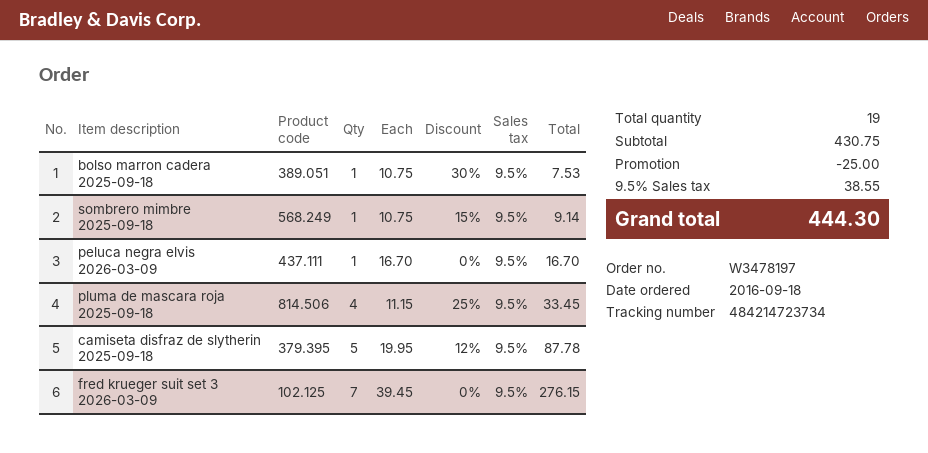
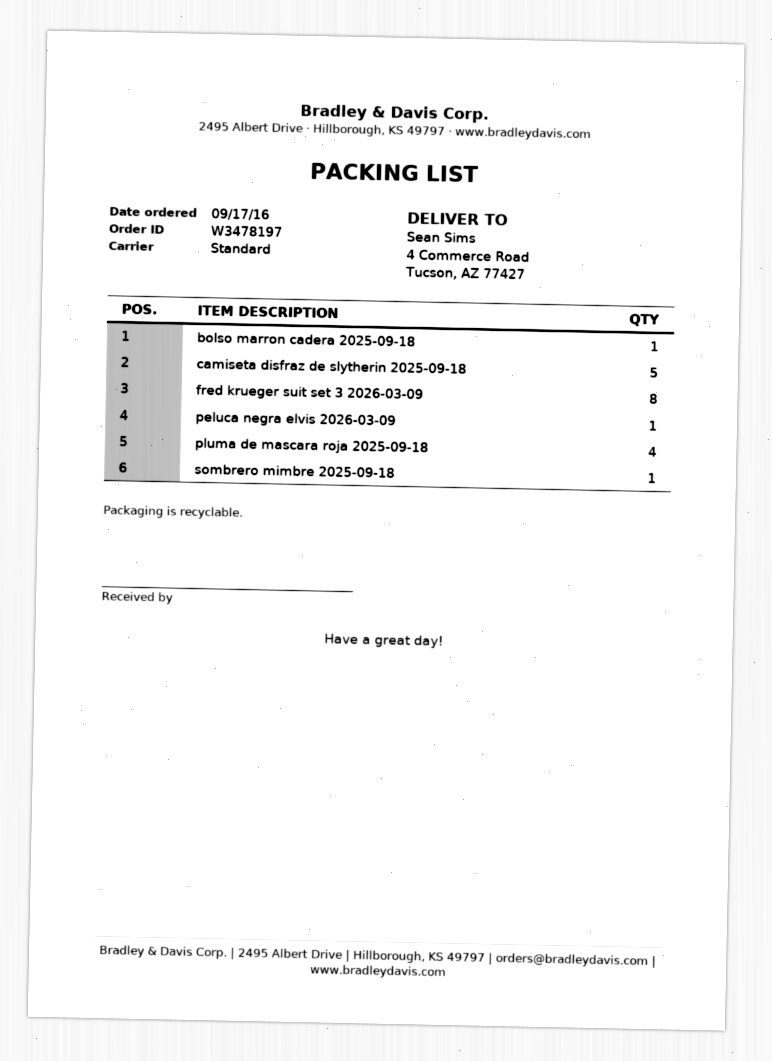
order date: 2016-09-18 -> 2016-09-17
fred krueger suit set 3 2026-03-09: 7 -> 8

